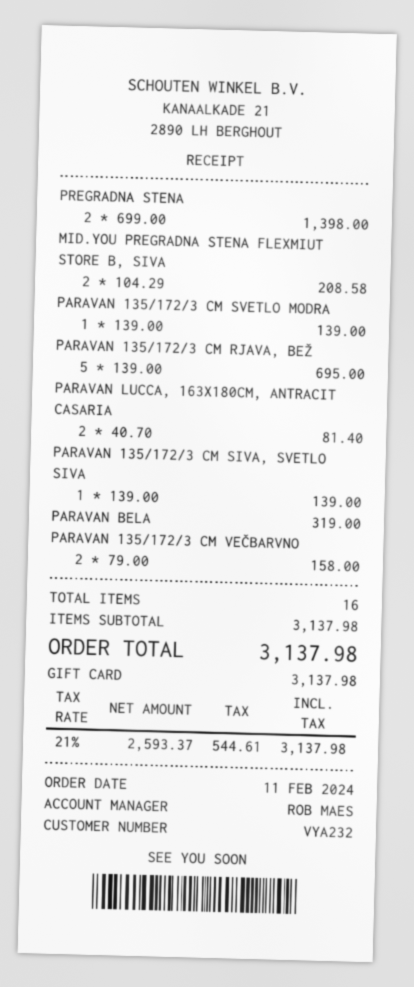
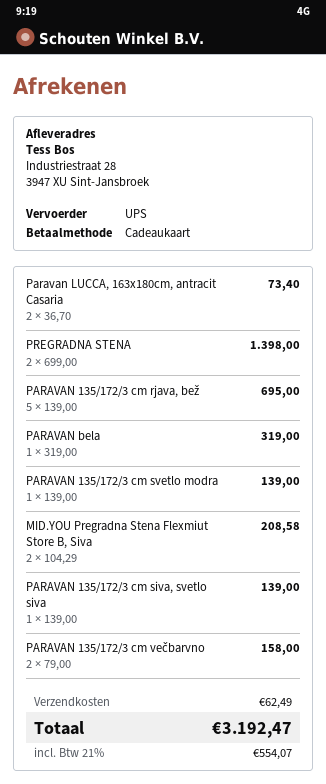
PARAVAN LUCCA, 163X180CM, ANTRACIT CASARIA: 2 x 40.70 = 81.40 -> 2 x 36.70 = 73.40
shipping: none -> 62.49
tax: 21% = 544.61 -> 21% = 554.07
total: 3137.98 -> 3192.47

